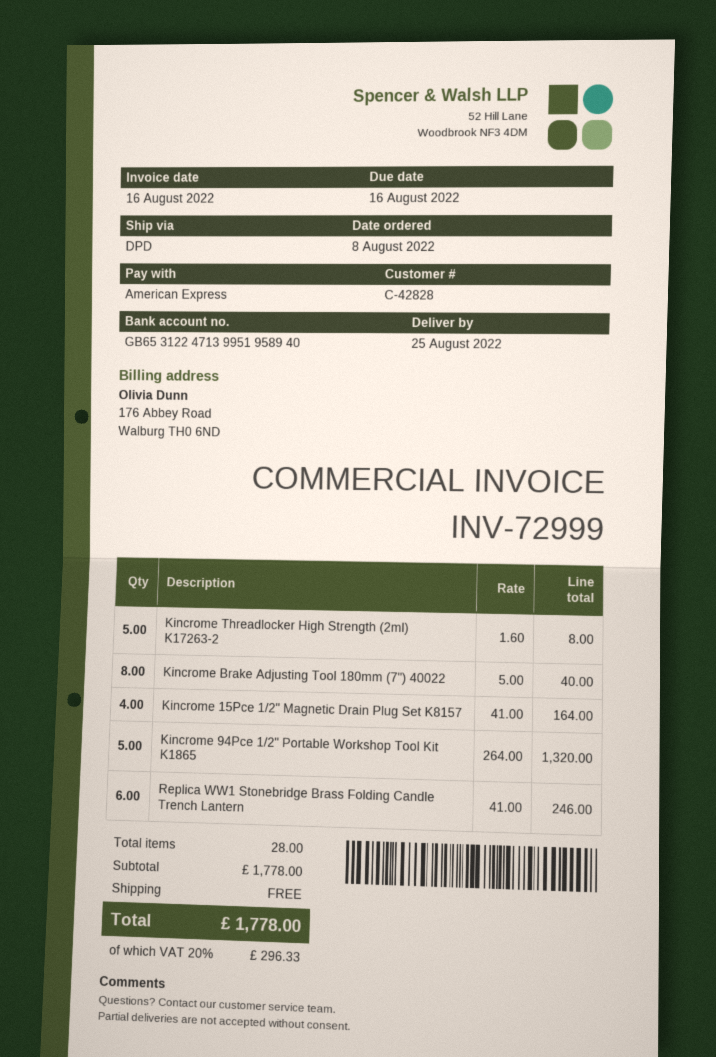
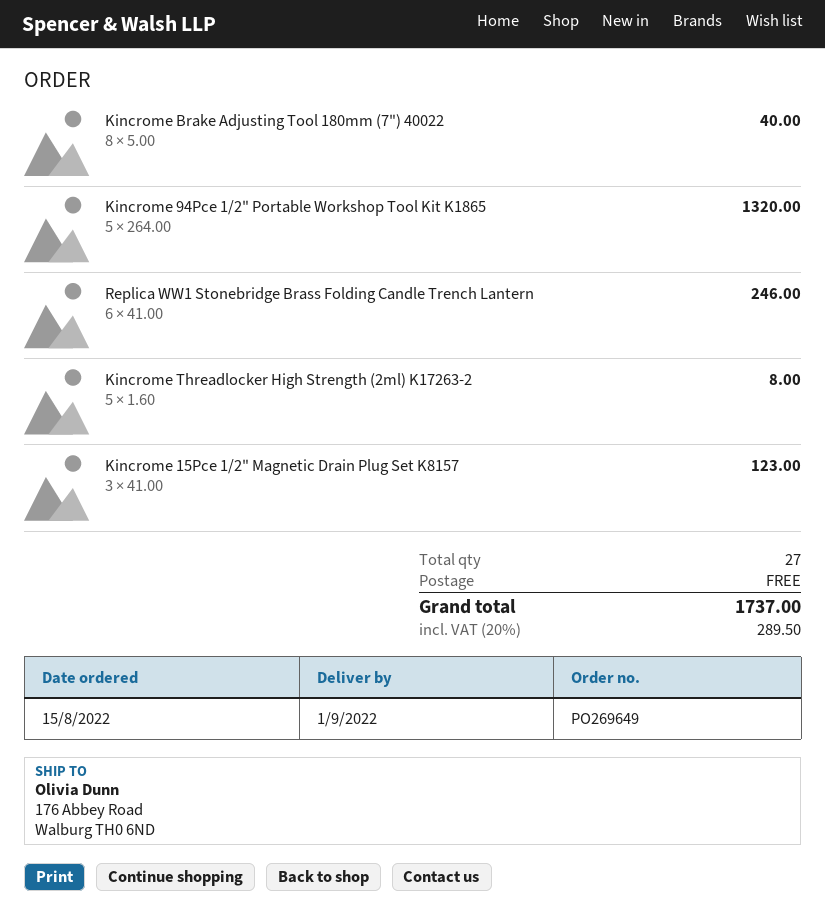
order date: 2022-08-08 -> 2022-08-15
delivery date: 2022-08-25 -> 2022-09-01
Kincrome 15Pce 1/2" Magnetic Drain Plug Set K8157: 4 x 41.00 = 164.00 -> 3 x 41.00 = 123.00
total quantity: 28 -> 27
tax: 20% = 296.33 -> 20% = 289.50
total: 1778.00 -> 1737.00

